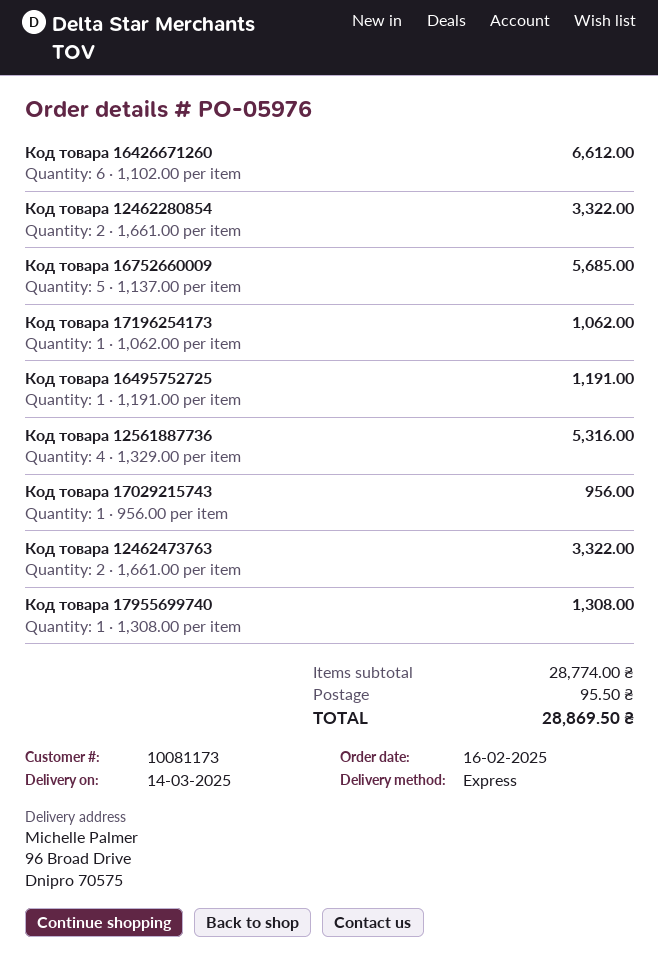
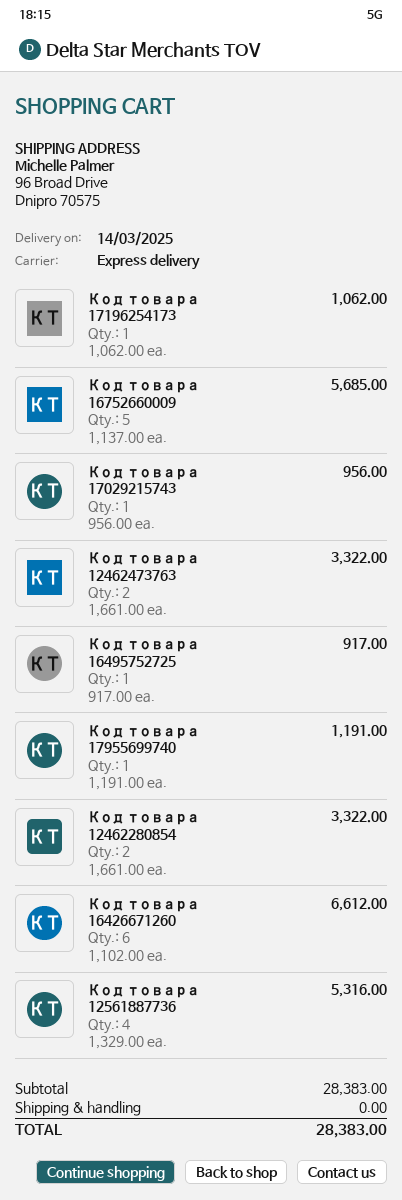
Код товара 16495752725: 1 x 1191.00 = 1191.00 -> 1 x 917.00 = 917.00
Код товара 17955699740: 1 x 1308.00 = 1308.00 -> 1 x 1191.00 = 1191.00
subtotal: 28774.00 -> 28383.00
shipping: 95.50 -> 0.00
total: 28869.50 -> 28383.00

